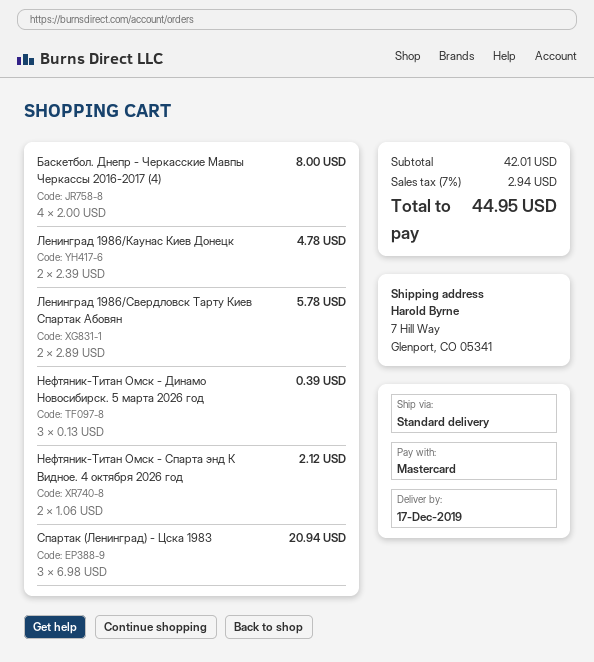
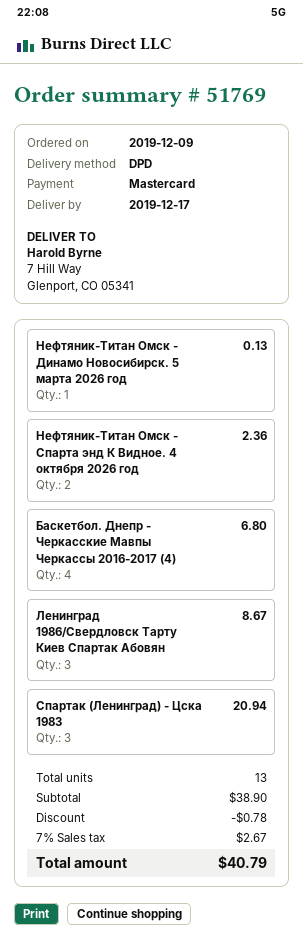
shipping method: standard -> DPD
Баскетбол. Днепр - Черкасские Мавпы Черкассы 2016-2017 (4): 4 for 8.00 -> 4 for 6.80
Ленинград 1986/Каунас Киев Донецк: 2 for 4.78 -> none
Ленинград 1986/Свердловск Тарту Киев Спартак Абовян: 2 for 5.78 -> 3 for 8.67
Нефтяник-Титан Омск - Динамо Новосибирск. 5 марта 2026 год: 3 for 0.39 -> 1 for 0.13
Нефтяник-Титан Омск - Спарта энд К Видное. 4 октября 2026 год: 2 for 2.12 -> 2 for 2.36
subtotal: 42.01 -> 38.90
discount: none -> 0.78
tax: 7% = 2.94 -> 7% = 2.67
total: 44.95 -> 40.79

